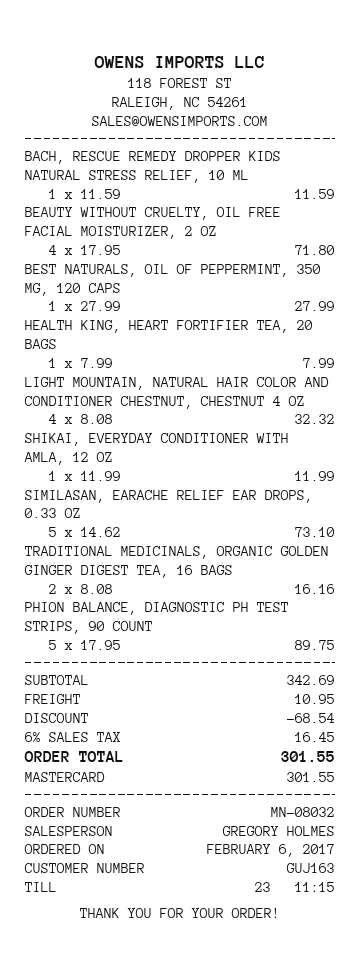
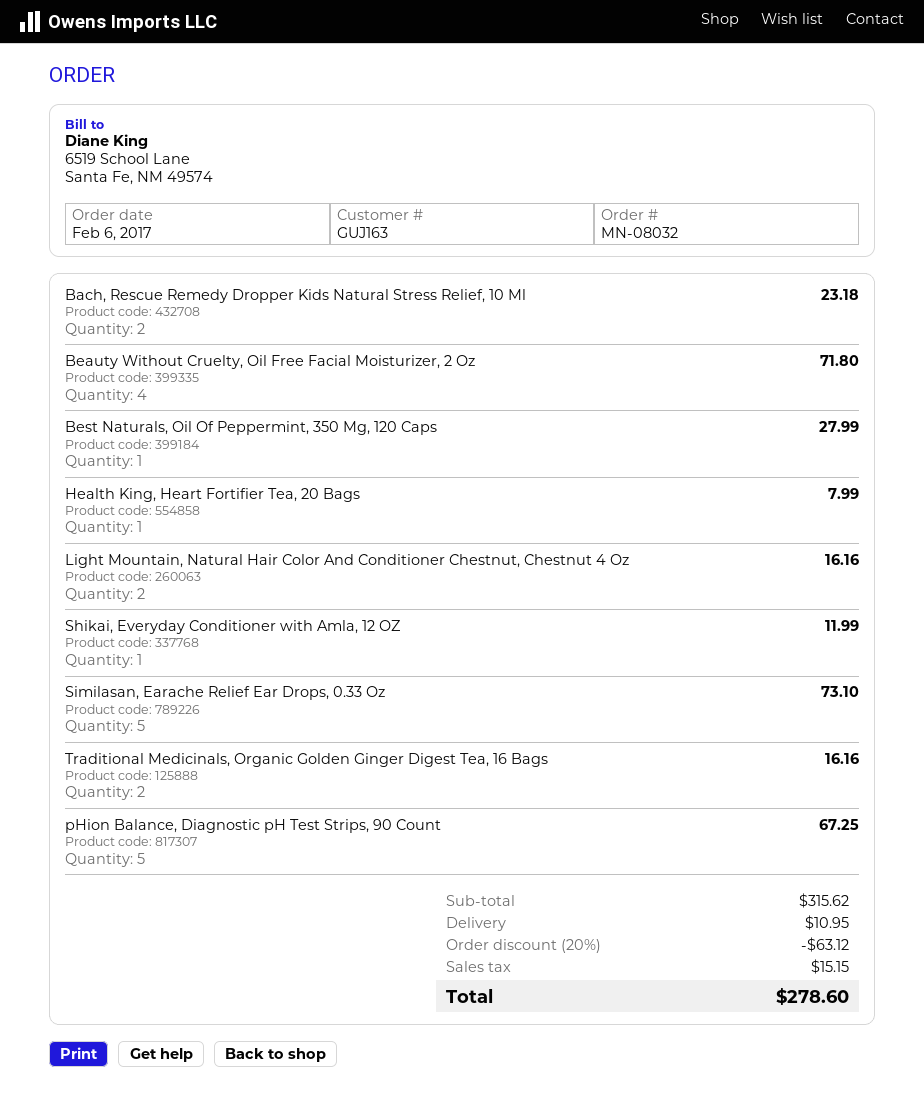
BACH, RESCUE REMEDY DROPPER KIDS NATURAL STRESS RELIEF, 10 ML: 1 for 11.59 -> 2 for 23.18
LIGHT MOUNTAIN, NATURAL HAIR COLOR AND CONDITIONER CHESTNUT, CHESTNUT 4 OZ: 4 for 32.32 -> 2 for 16.16
PHION BALANCE, DIAGNOSTIC PH TEST STRIPS, 90 COUNT: 5 for 89.75 -> 5 for 67.25
subtotal: 342.69 -> 315.62
discount: 68.54 -> 63.12
tax: 16.45 -> 15.15
total: 301.55 -> 278.60

